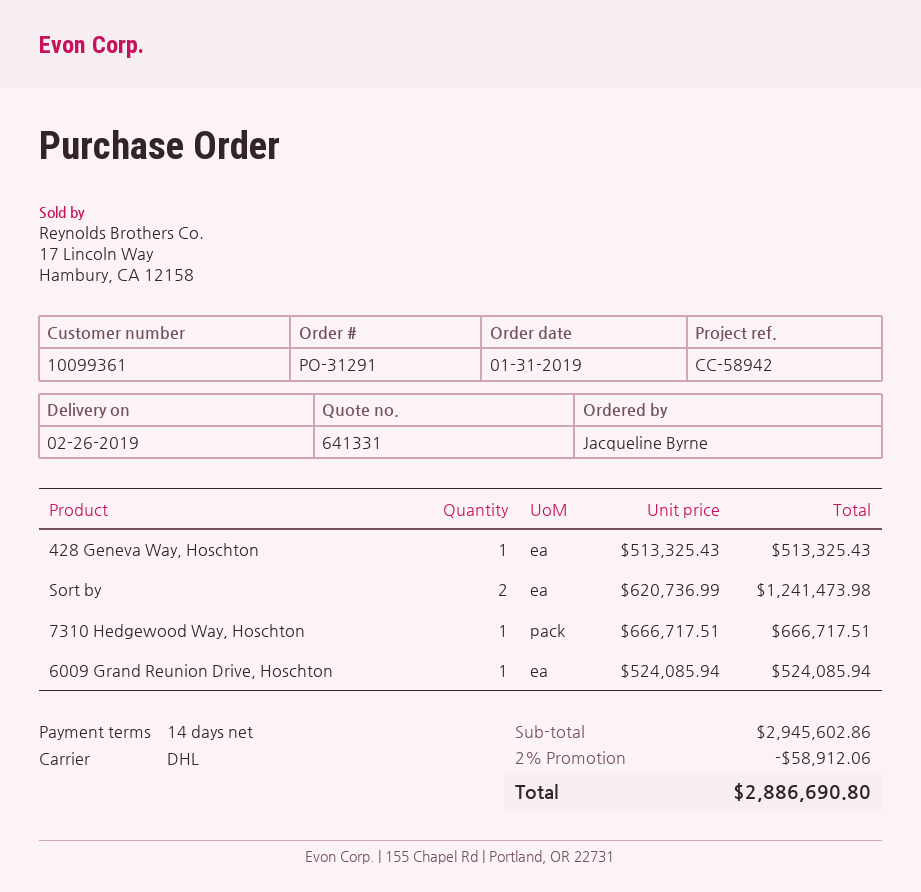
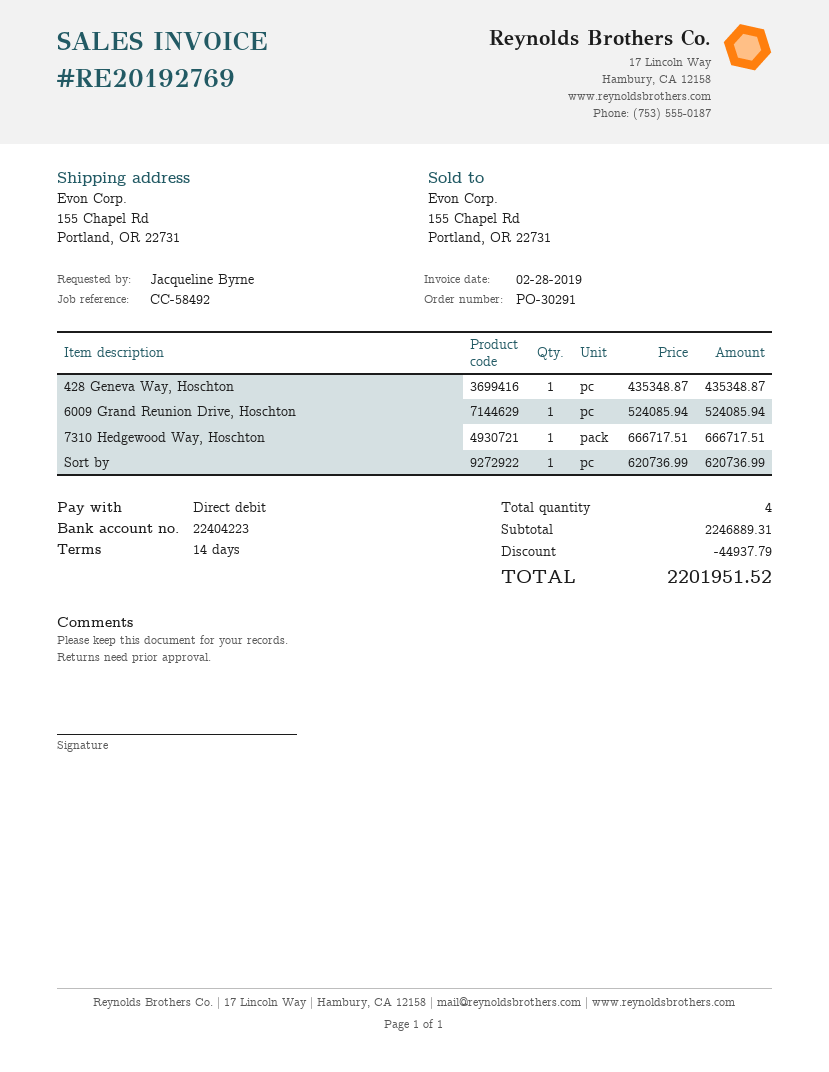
order number: PO-31291 -> PO-30291
reference: CC-58942 -> CC-58492
428 Geneva Way, Hoschton: 1 x 513325.43 = 513325.43 -> 1 x 435348.87 = 435348.87
Sort by: 2 x 620736.99 = 1241473.98 -> 1 x 620736.99 = 620736.99
subtotal: 2945602.86 -> 2246889.31
discount: 58912.06 -> 44937.79
total: 2886690.80 -> 2201951.52

